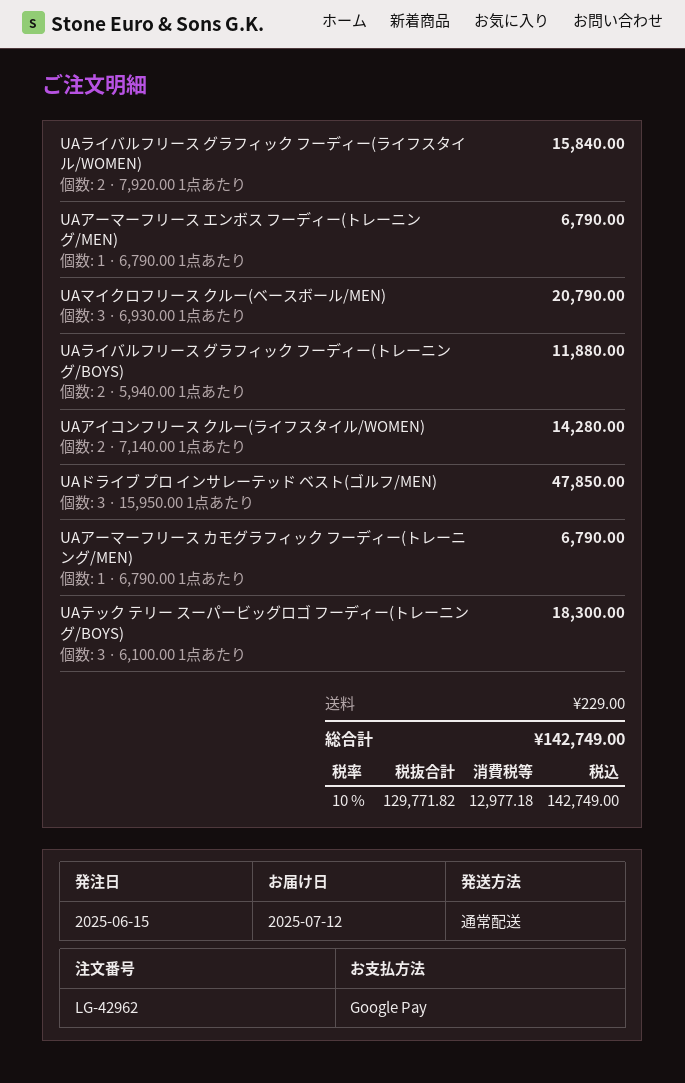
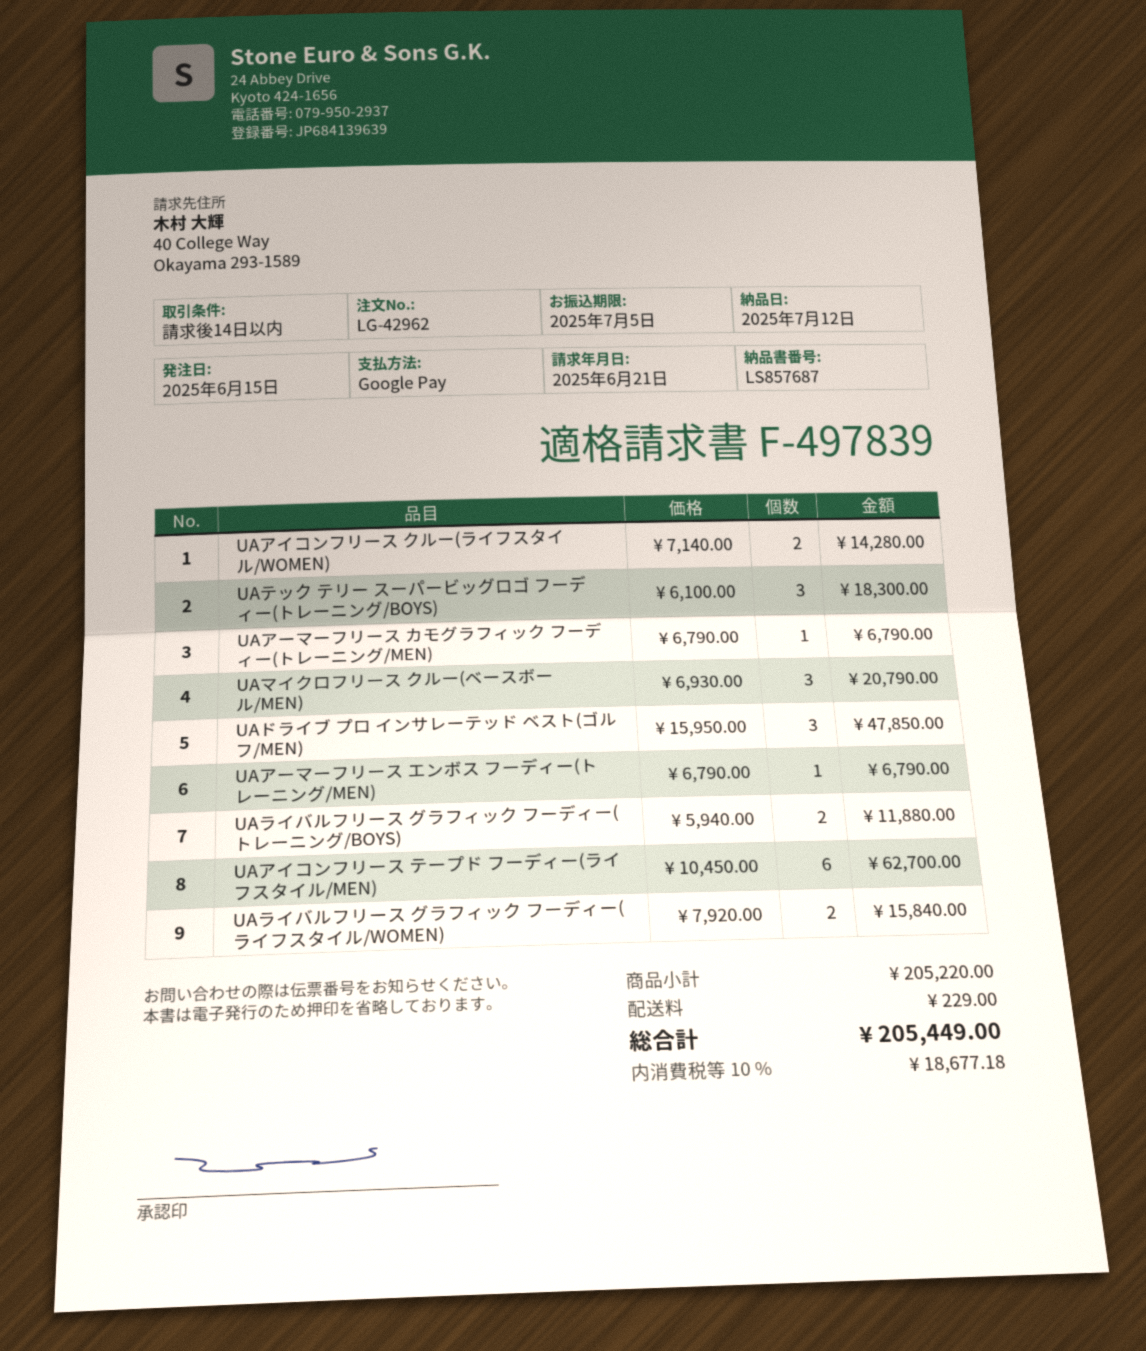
UAアイコンフリース テープド フーディー(ライフスタイル/MEN): none -> 6 x 10450.00 = 62700.00
tax: 10% = 12977.18 -> 10% = 18677.18
total: 142749.00 -> 205449.00

